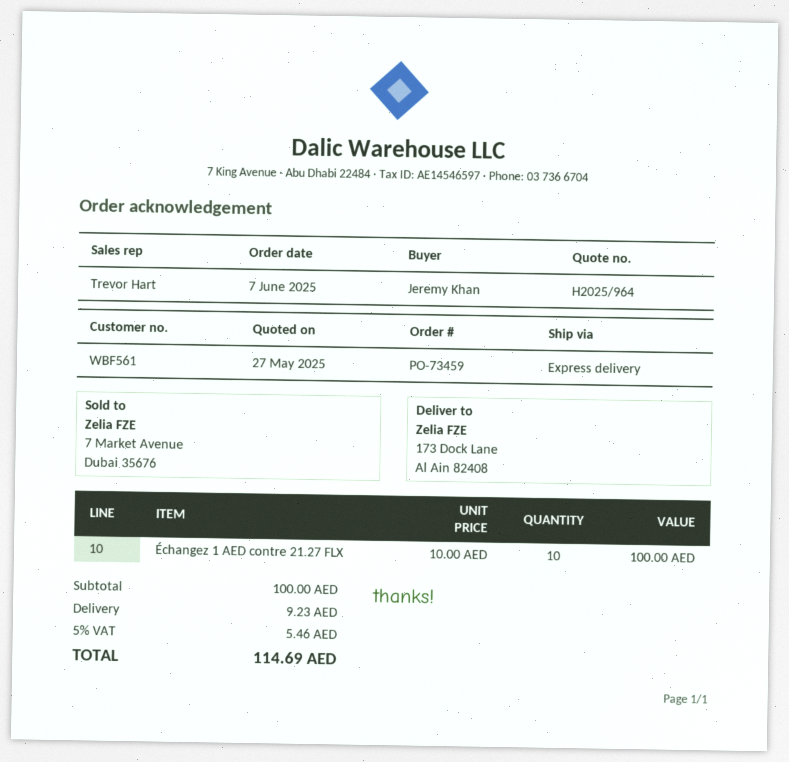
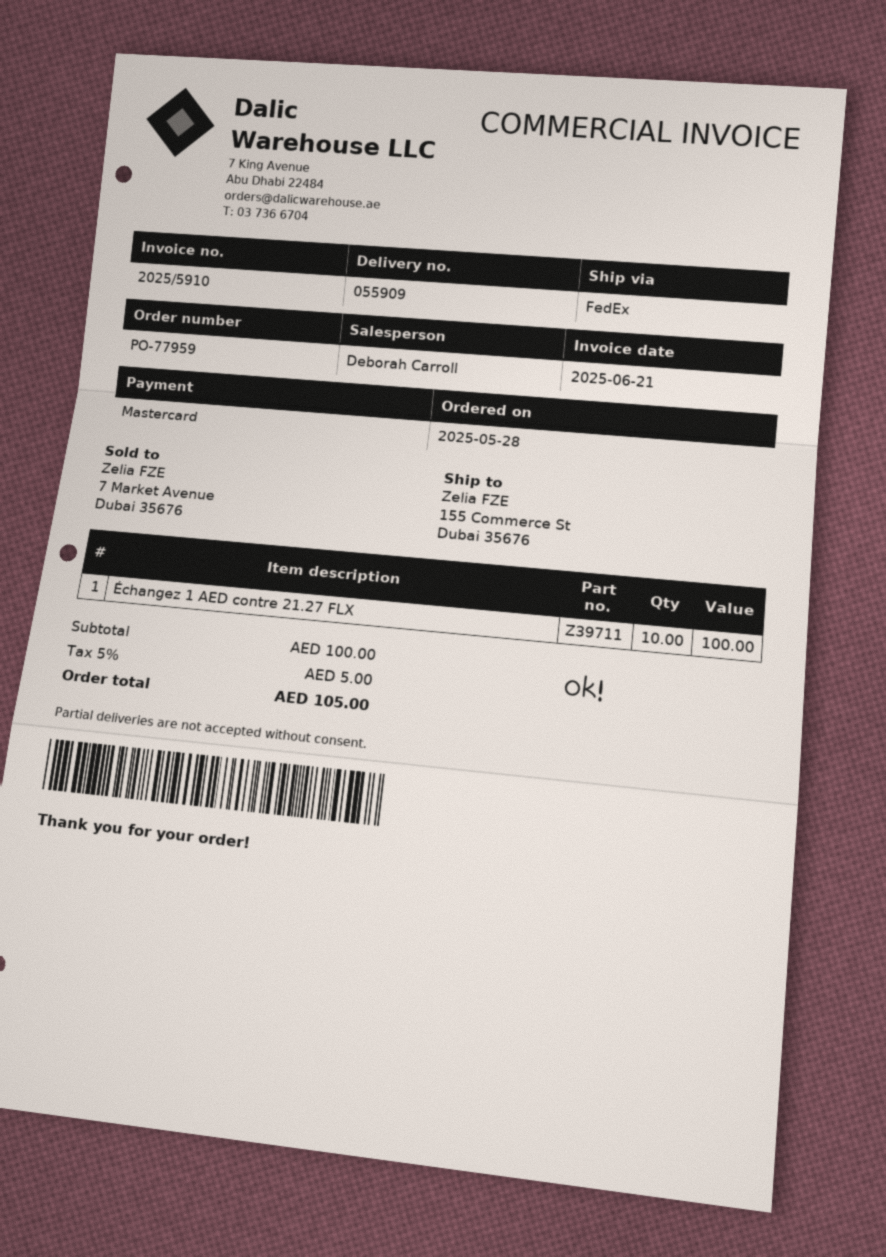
order number: PO-73459 -> PO-77959
order date: 2025-06-07 -> 2025-05-28
sales rep: Trevor Hart -> Deborah Carroll
shipping method: express -> FedEx
ship to: 173 Dock Lane, Al Ain 82408 -> 155 Commerce St, Dubai 35676
shipping: 9.23 -> none
tax: 5% = 5.46 -> 5% = 5.00
total: 114.69 -> 105.00

